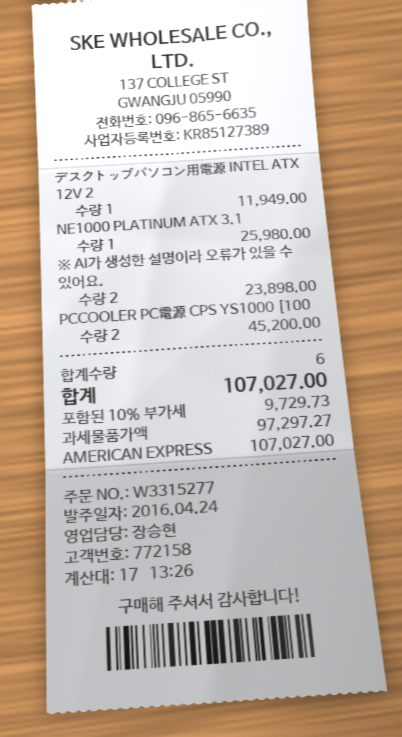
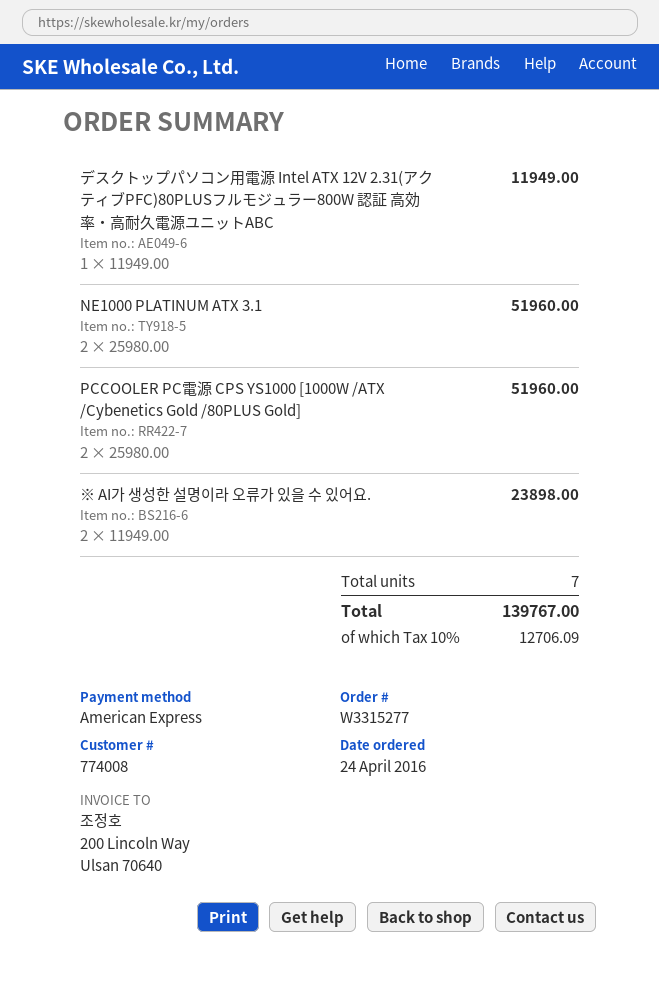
customer number: 772158 -> 774008
NE1000 PLATINUM ATX 3.1: 1 for 25980.00 -> 2 for 51960.00
PCCOOLER PC電源 CPS YS1000 [100: 2 for 45200.00 -> 2 for 51960.00
total quantity: 6 -> 7
tax: 10% = 9729.73 -> 10% = 12706.09
total: 107027.00 -> 139767.00

